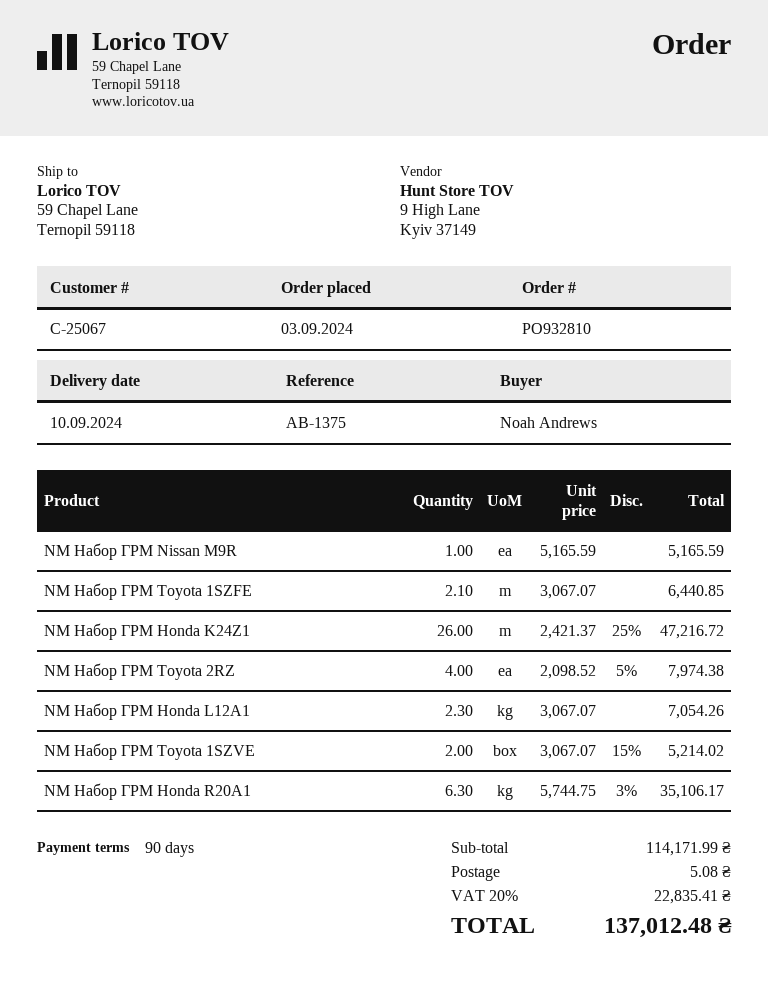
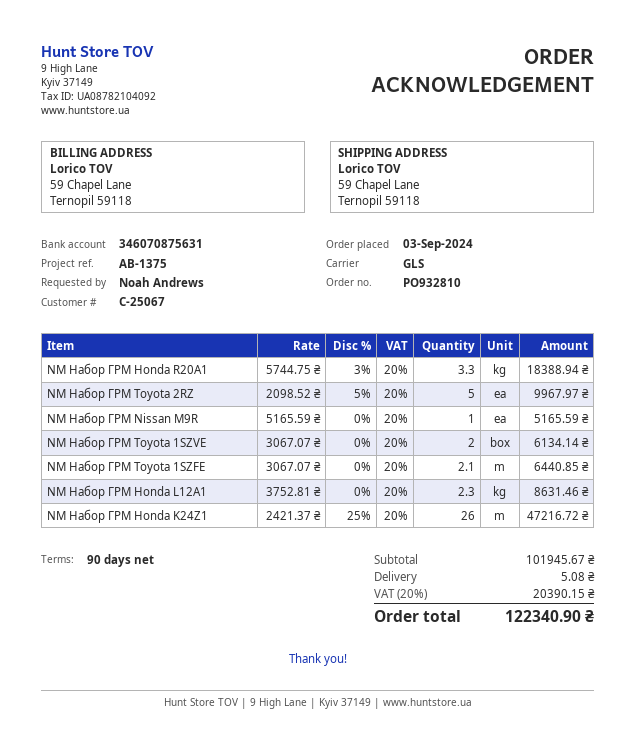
NM Набор ГРМ Toyota 2RZ: 4 x 2098.52 - 5% = 7974.38 -> 5 x 2098.52 - 5% = 9967.97
NM Набор ГРМ Honda L12A1: 2.3 x 3067.07 = 7054.26 -> 2.3 x 3752.81 = 8631.46
NM Набор ГРМ Toyota 1SZVE: 2 x 3067.07 - 15% = 5214.02 -> 2 x 3067.07 = 6134.14
NM Набор ГРМ Honda R20A1: 6.3 x 5744.75 - 3% = 35106.17 -> 3.3 x 5744.75 - 3% = 18388.94
subtotal: 114171.99 -> 101945.67
tax: 20% = 22835.41 -> 20% = 20390.15
total: 137012.48 -> 122340.90

